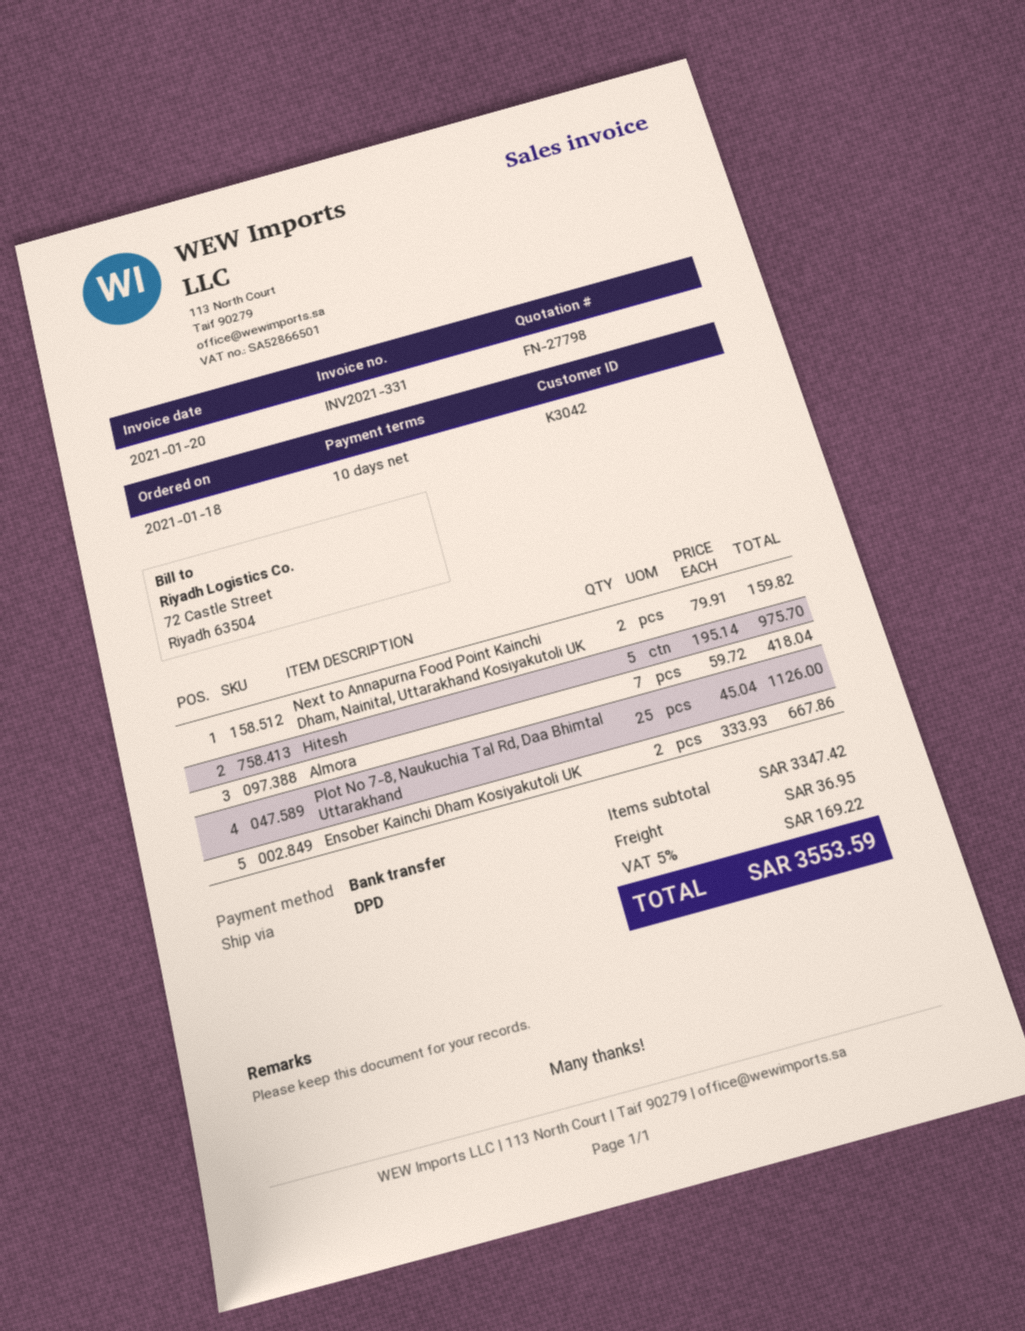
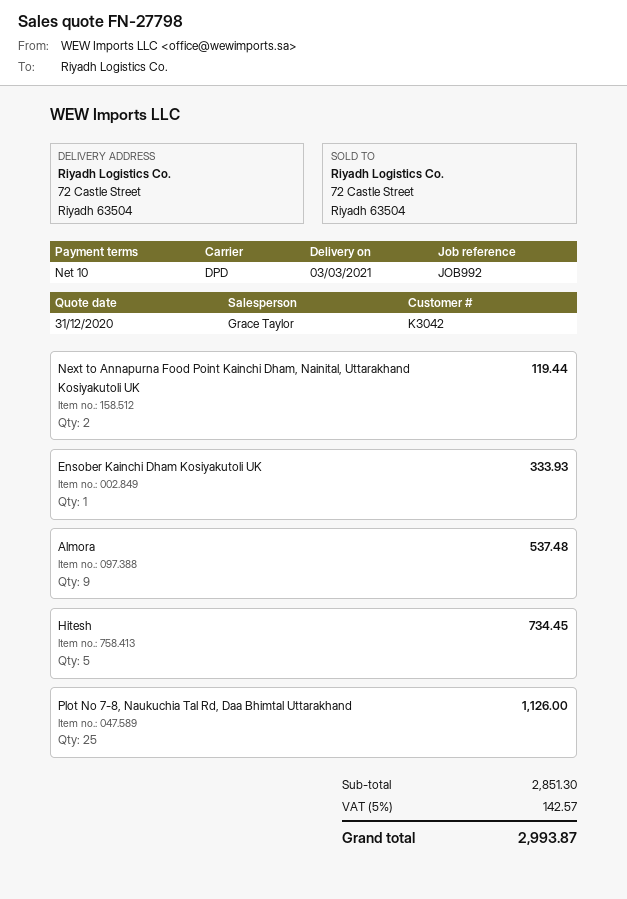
Next to Annapurna Food Point Kainchi Dham, Nainital, Uttarakhand Kosiyakutoli UK: 2 for 159.82 -> 2 for 119.44
Hitesh: 5 for 975.70 -> 5 for 734.45
Almora: 7 for 418.04 -> 9 for 537.48
Ensober Kainchi Dham Kosiyakutoli UK: 2 for 667.86 -> 1 for 333.93
subtotal: 3347.42 -> 2851.30
shipping: 36.95 -> none
tax: 5% = 169.22 -> 5% = 142.57
total: 3553.59 -> 2993.87

